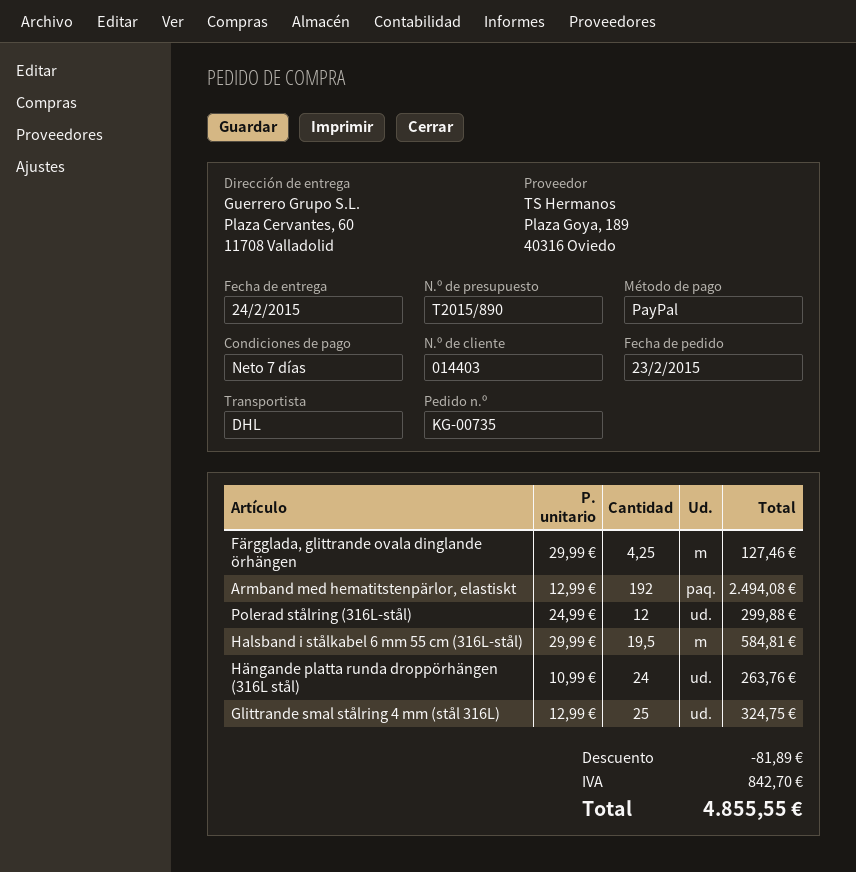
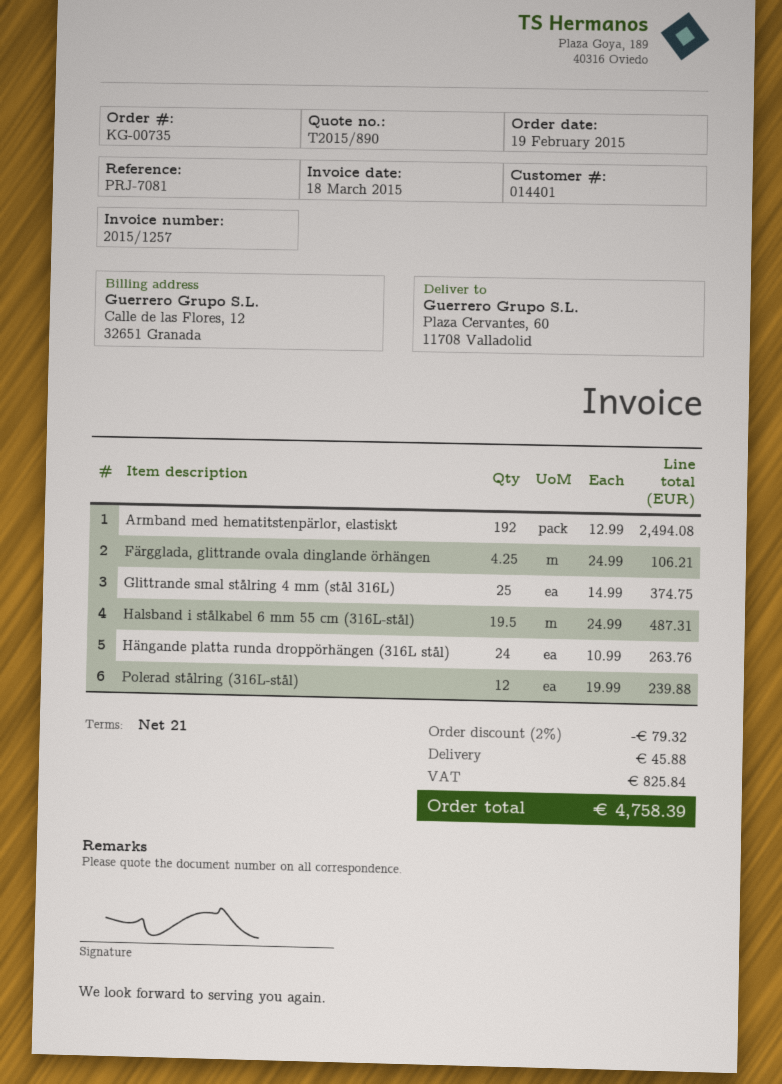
order date: 2015-02-23 -> 2015-02-19
payment terms: 7 days -> 21 days
customer number: 014403 -> 014401
Färgglada, glittrande ovala dinglande örhängen: 4.25 x 29.99 = 127.46 -> 4.25 x 24.99 = 106.21
Polerad stålring (316L-stål): 12 x 24.99 = 299.88 -> 12 x 19.99 = 239.88
Halsband i stålkabel 6 mm 55 cm (316L-stål): 19.5 x 29.99 = 584.81 -> 19.5 x 24.99 = 487.31
Glittrande smal stålring 4 mm (stål 316L): 25 x 12.99 = 324.75 -> 25 x 14.99 = 374.75
discount: 81.89 -> 79.32
shipping: none -> 45.88
tax: 842.70 -> 825.84
total: 4855.55 -> 4758.39

